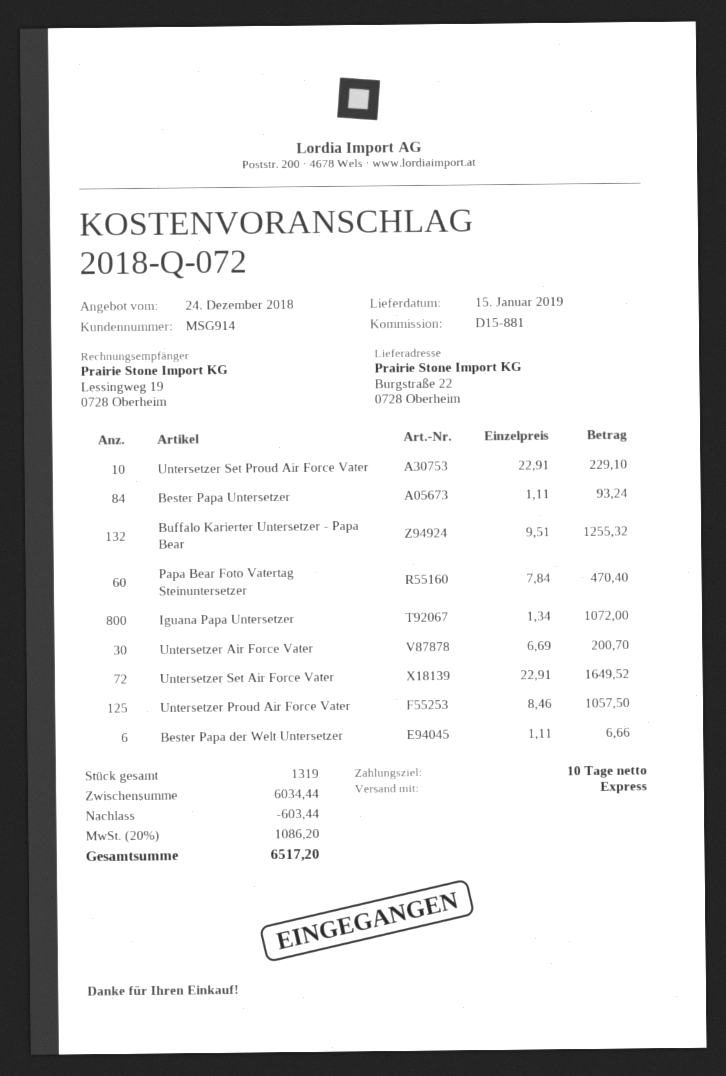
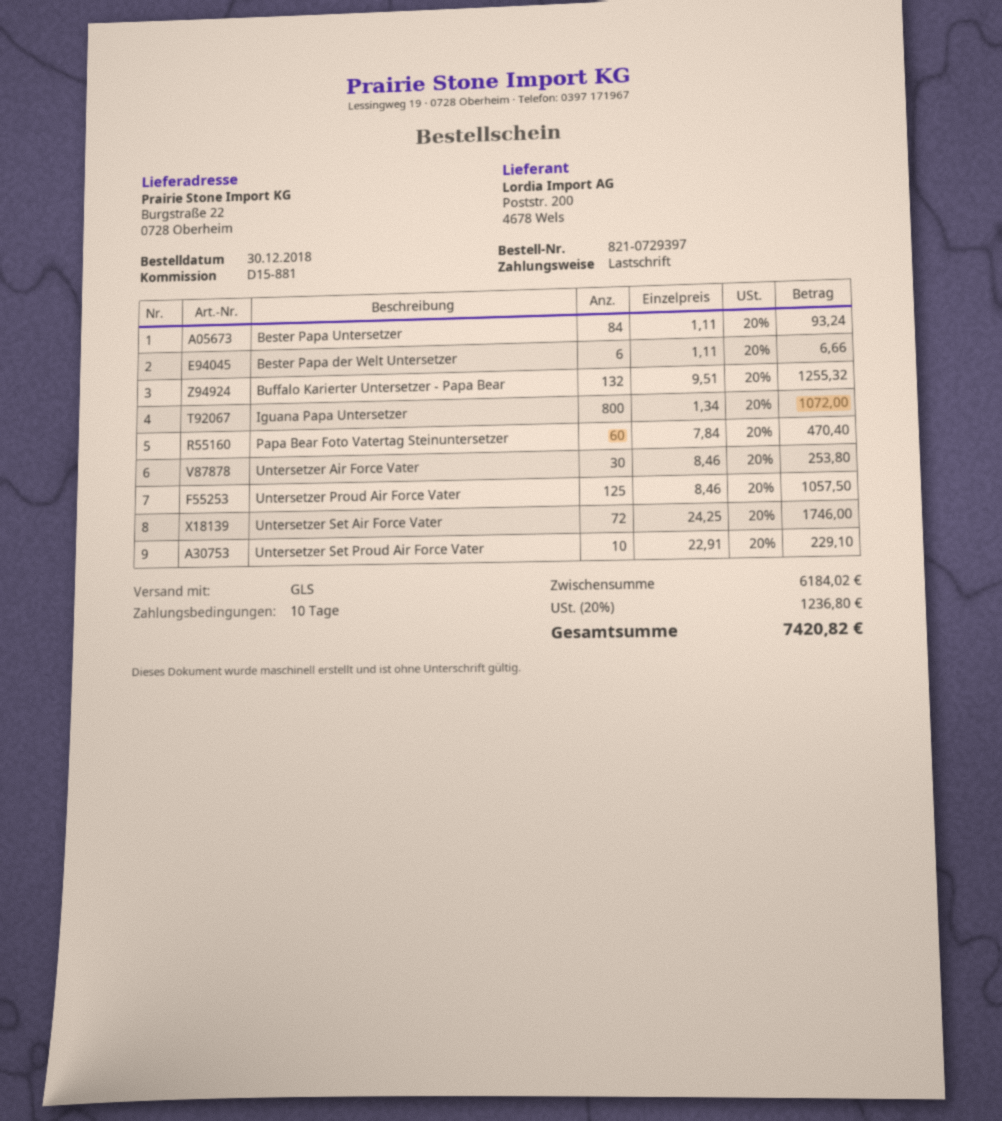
shipping method: express -> GLS
Untersetzer Air Force Vater: 30 x 6.69 = 200.70 -> 30 x 8.46 = 253.80
Untersetzer Set Air Force Vater: 72 x 22.91 = 1649.52 -> 72 x 24.25 = 1746.00
subtotal: 6034.44 -> 6184.02
discount: 603.44 -> none
tax: 20% = 1086.20 -> 20% = 1236.80
total: 6517.20 -> 7420.82

